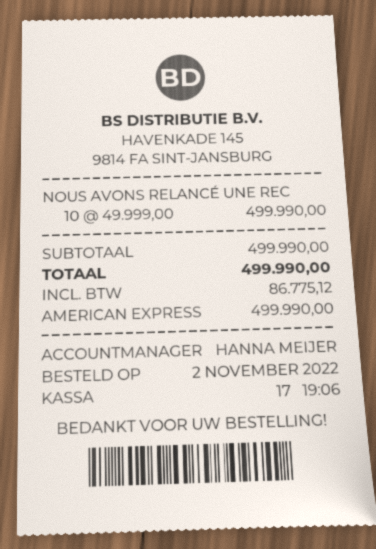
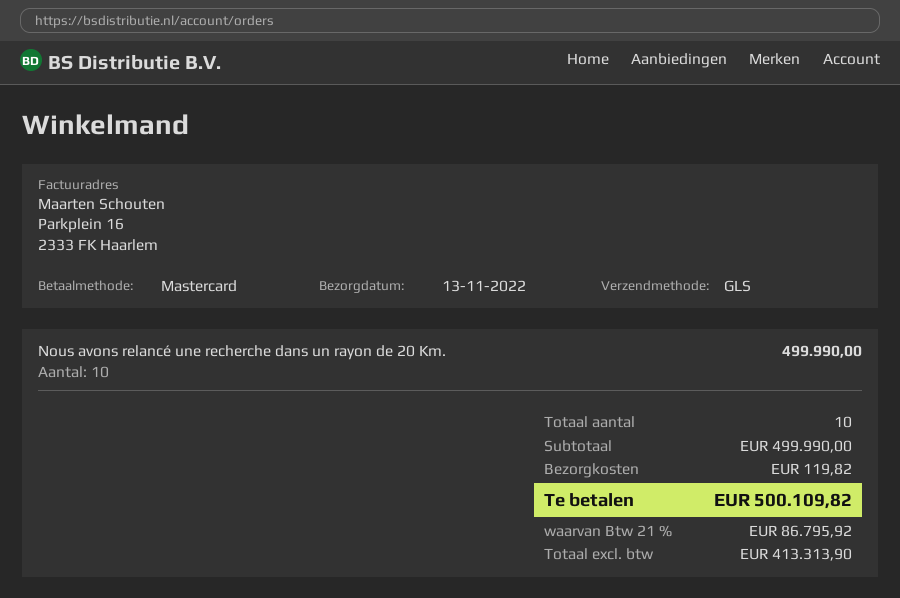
payment method: American Express -> Mastercard
shipping: none -> 119.82
tax: 86775.12 -> 86795.92
total: 499990.00 -> 500109.82

